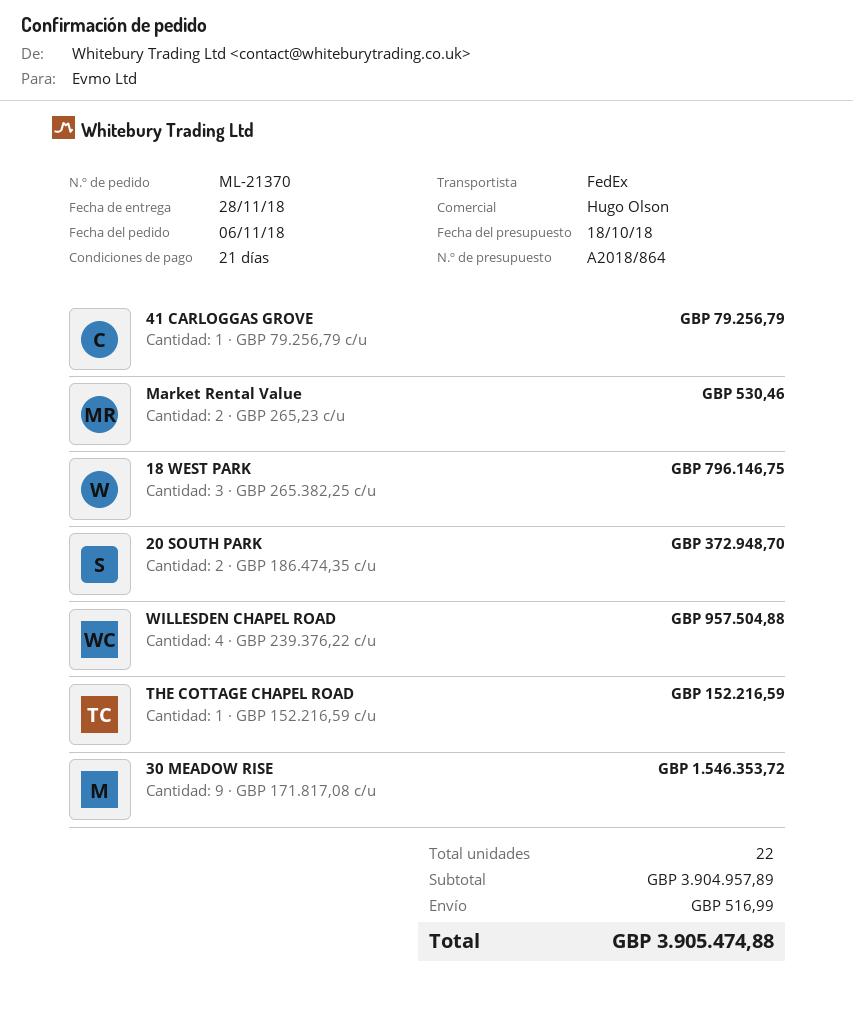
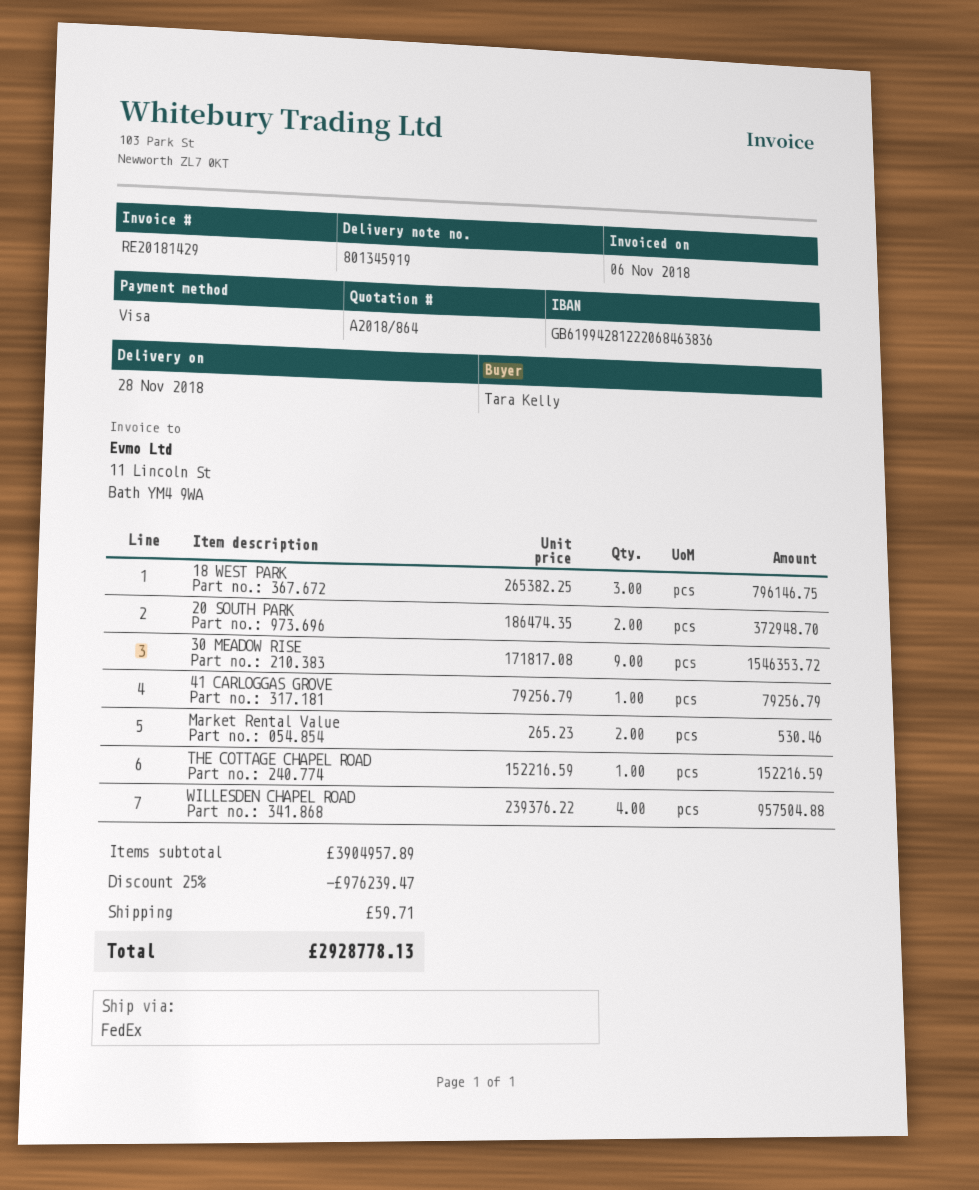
discount: none -> 25% = 976239.47
shipping: 516.99 -> 59.71
total: 3905474.88 -> 2928778.13

